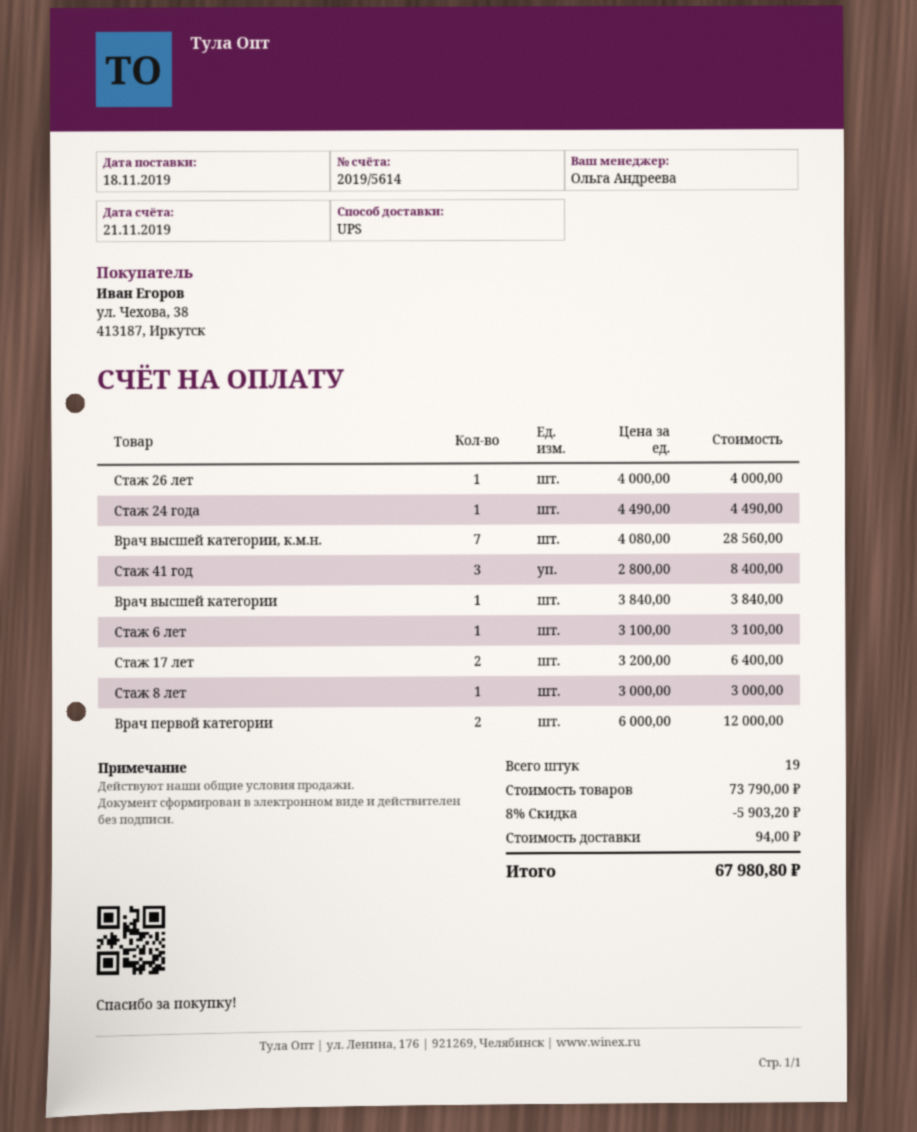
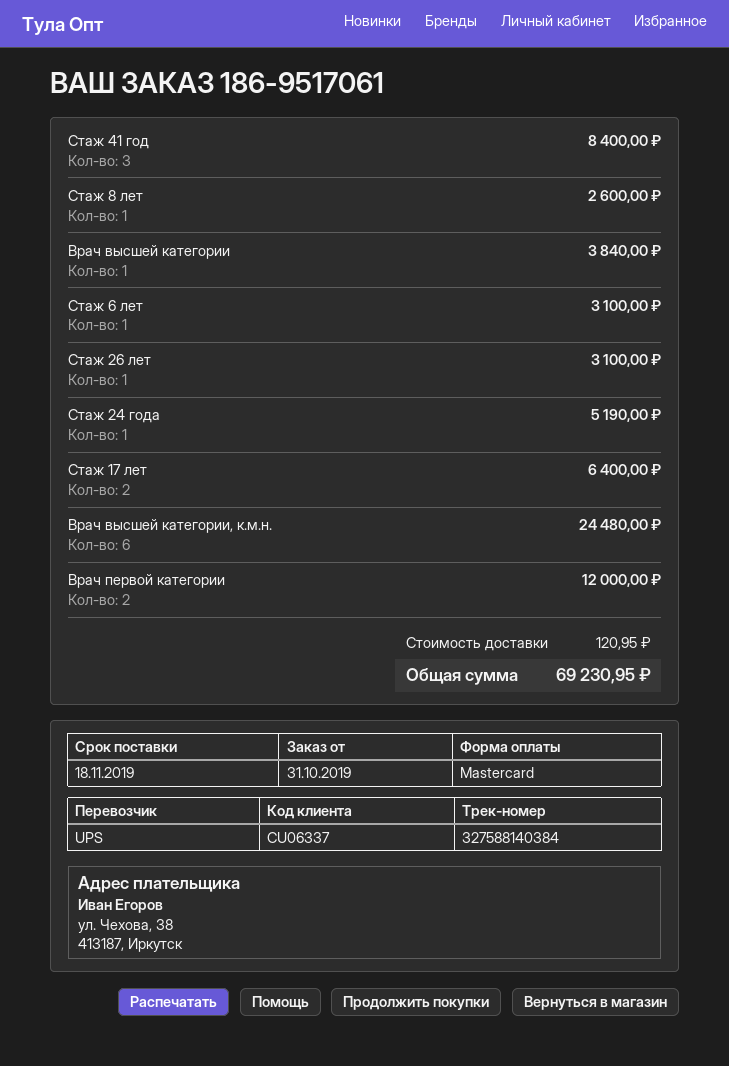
Стаж 26 лет: 1 for 4000.00 -> 1 for 3100.00
Стаж 24 года: 1 for 4490.00 -> 1 for 5190.00
Врач высшей категории, к.м.н.: 7 for 28560.00 -> 6 for 24480.00
Стаж 8 лет: 1 for 3000.00 -> 1 for 2600.00
discount: 8% = 5903.20 -> none
shipping: 94.00 -> 120.95
total: 67980.80 -> 69230.95

